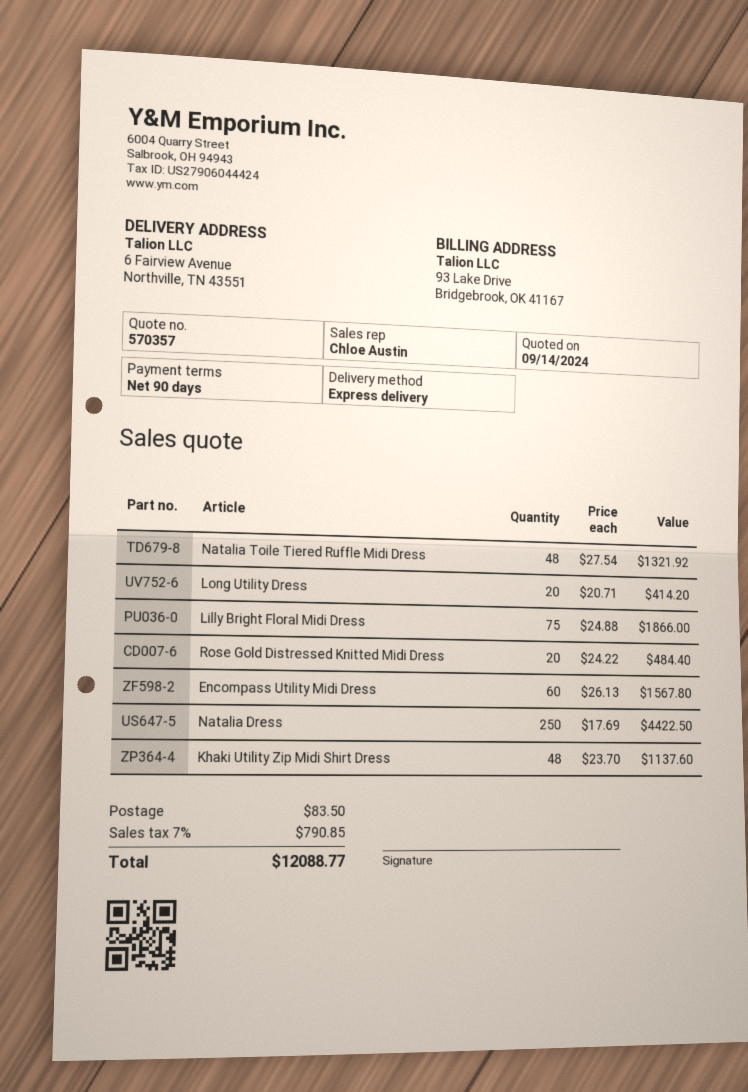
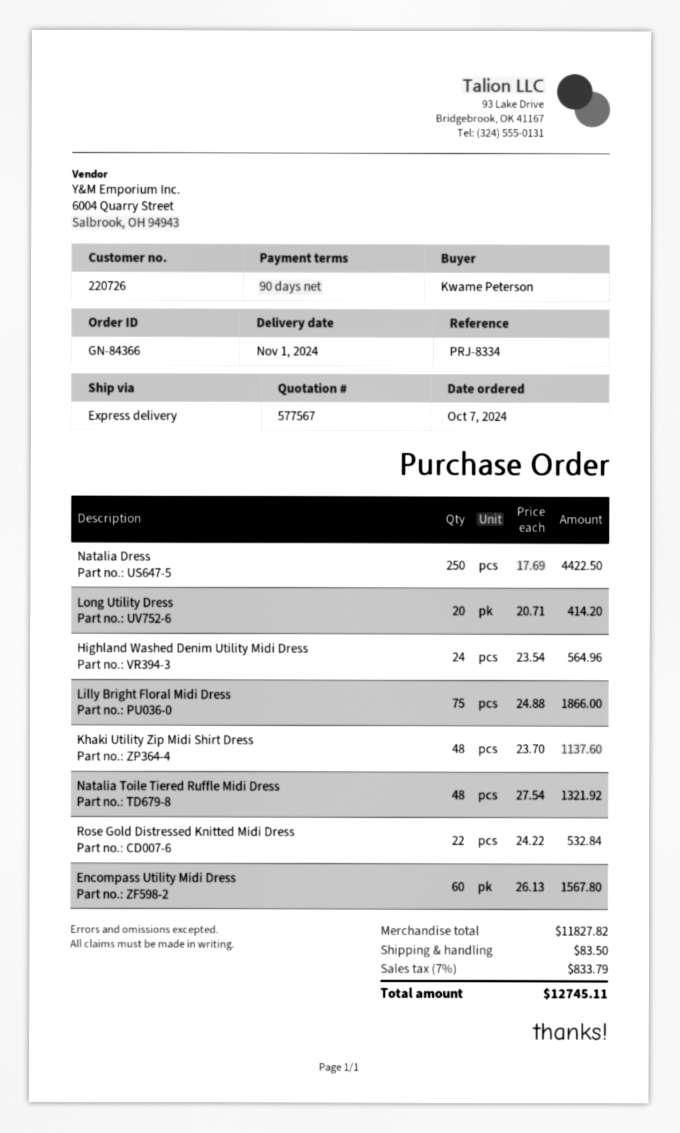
quote number: 570357 -> 577567
Rose Gold Distressed Knitted Midi Dress: 20 x 24.22 = 484.40 -> 22 x 24.22 = 532.84
Highland Washed Denim Utility Midi Dress: none -> 24 x 23.54 = 564.96
tax: 7% = 790.85 -> 7% = 833.79
total: 12088.77 -> 12745.11

